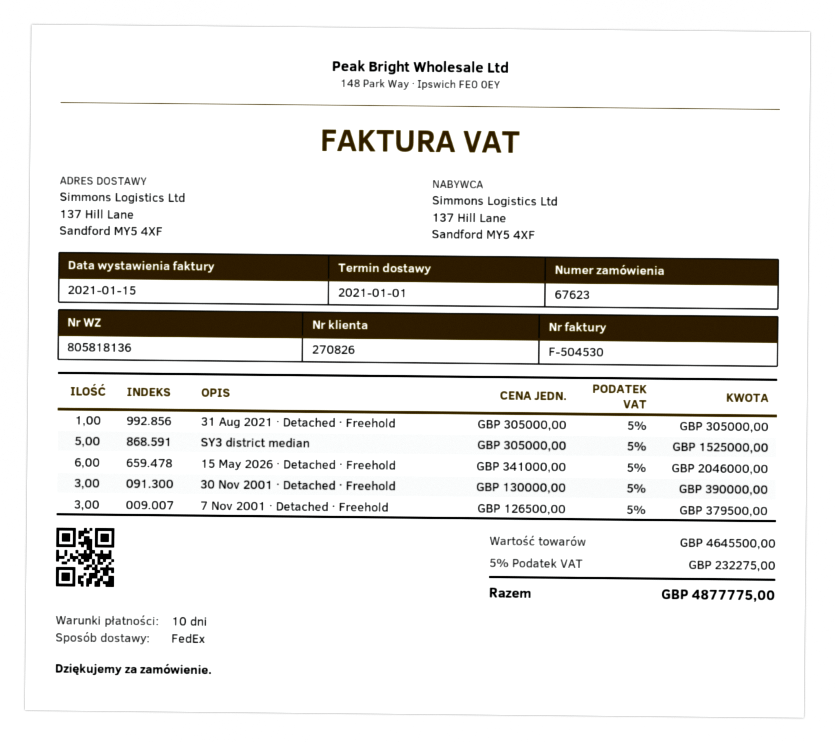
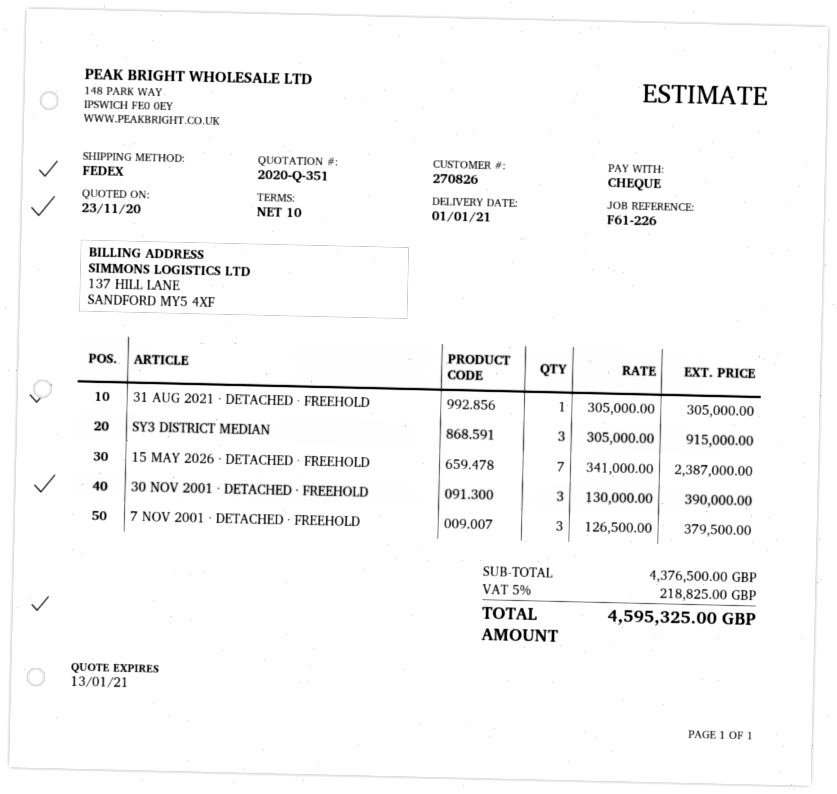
SY3 district median: 5 x 305000.00 = 1525000.00 -> 3 x 305000.00 = 915000.00
15 May 2026 · Detached · Freehold: 6 x 341000.00 = 2046000.00 -> 7 x 341000.00 = 2387000.00
subtotal: 4645500.00 -> 4376500.00
tax: 5% = 232275.00 -> 5% = 218825.00
total: 4877775.00 -> 4595325.00

